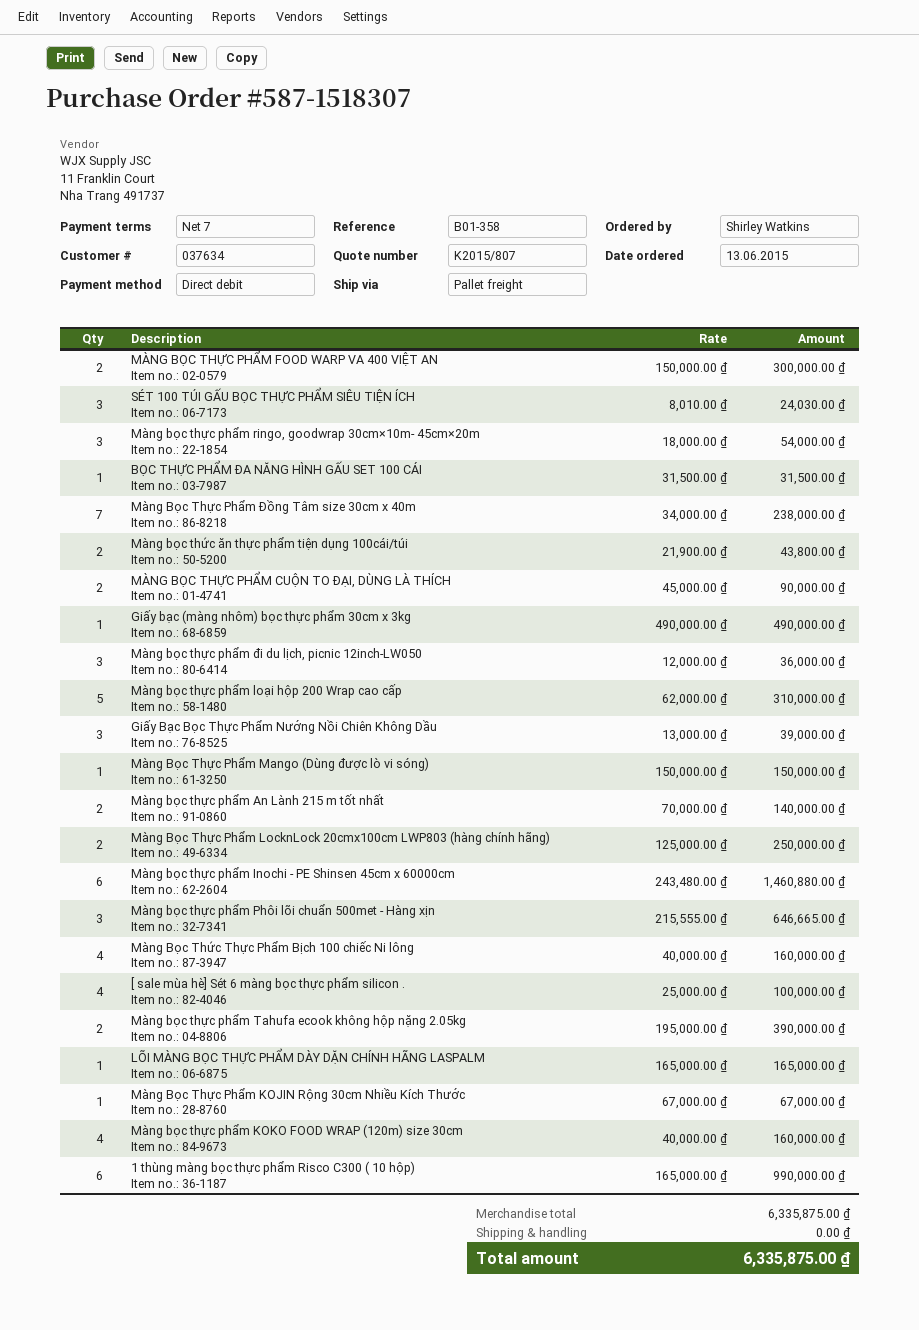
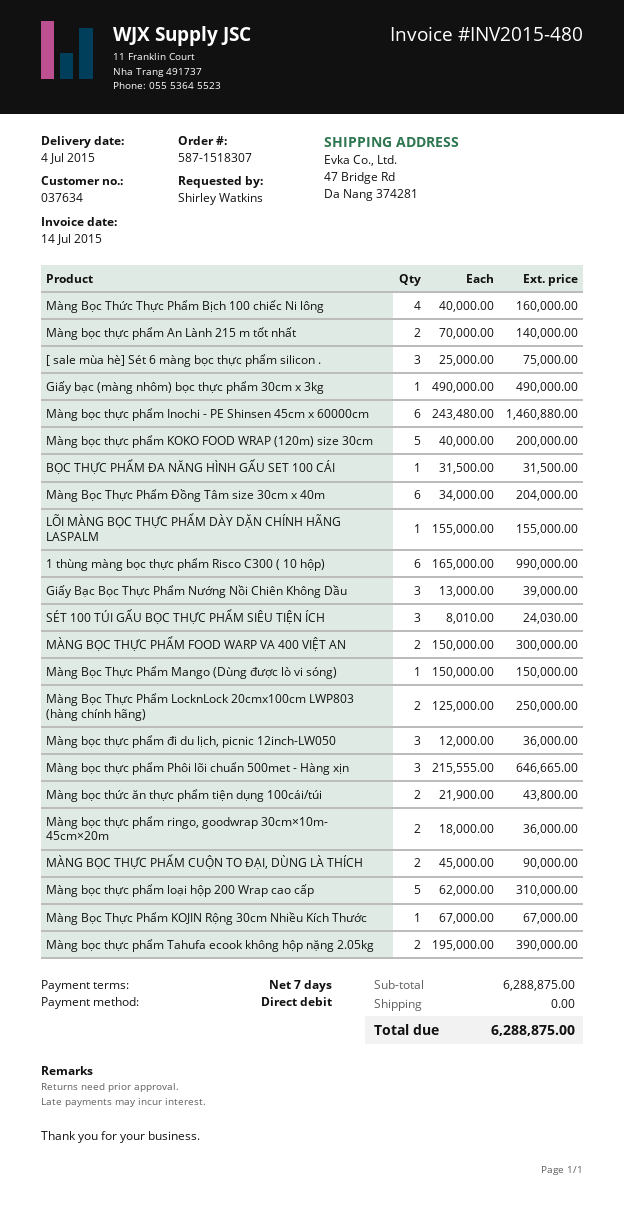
Màng bọc thực phẩm ringo, goodwrap 30cm×10m- 45cm×20m: 3 x 18000.00 = 54000.00 -> 2 x 18000.00 = 36000.00
Màng Bọc Thực Phẩm Đồng Tâm size 30cm x 40m: 7 x 34000.00 = 238000.00 -> 6 x 34000.00 = 204000.00
[ sale mùa hè] Sét 6 màng bọc thực phẩm silicon .: 4 x 25000.00 = 100000.00 -> 3 x 25000.00 = 75000.00
LÕI MÀNG BỌC THỰC PHẨM DÀY DẶN CHÍNH HÃNG LASPALM: 1 x 165000.00 = 165000.00 -> 1 x 155000.00 = 155000.00
Màng bọc thực phẩm KOKO FOOD WRAP (120m) size 30cm: 4 x 40000.00 = 160000.00 -> 5 x 40000.00 = 200000.00
subtotal: 6335875.00 -> 6288875.00
total: 6335875.00 -> 6288875.00

